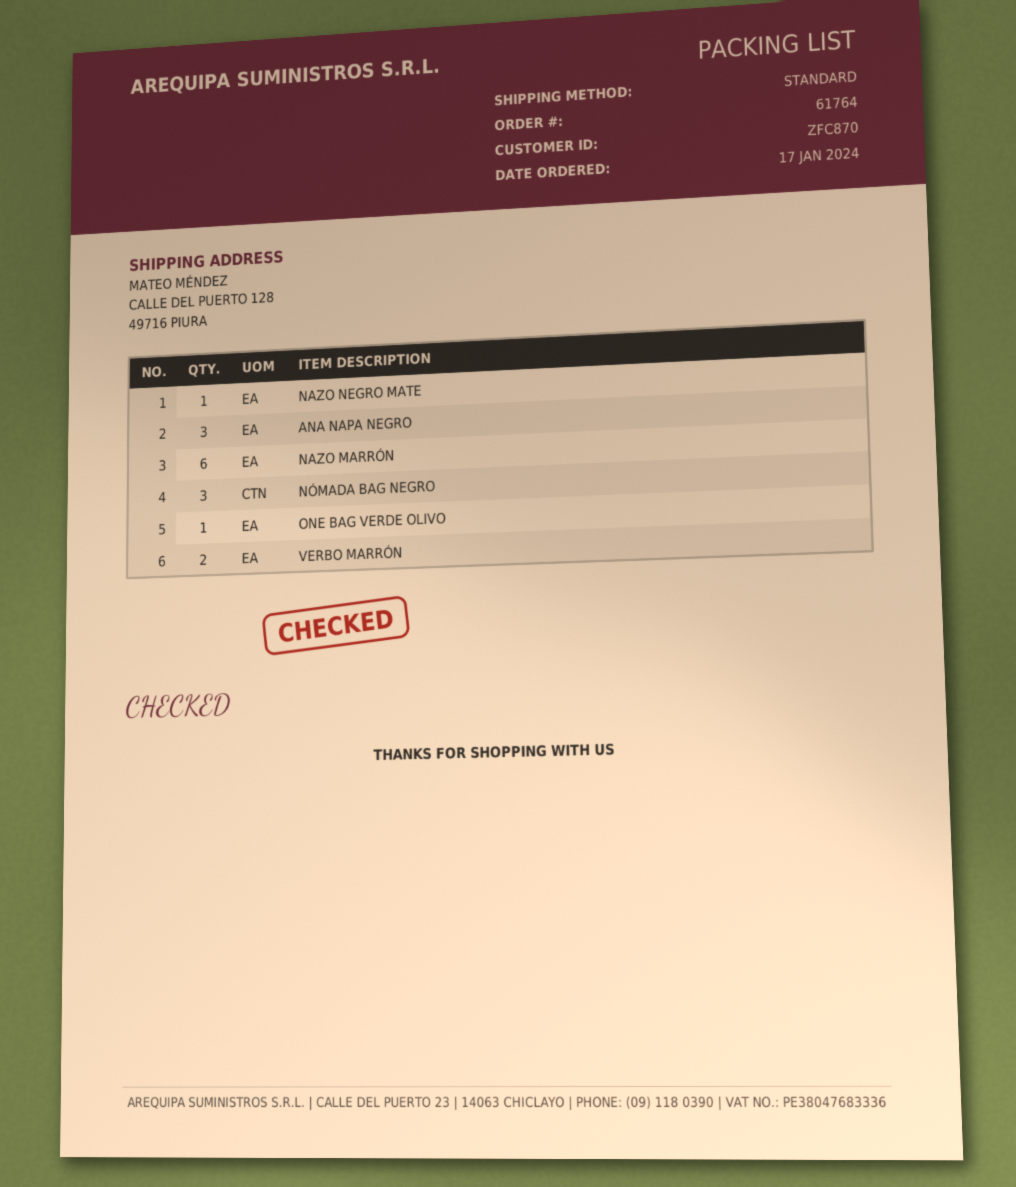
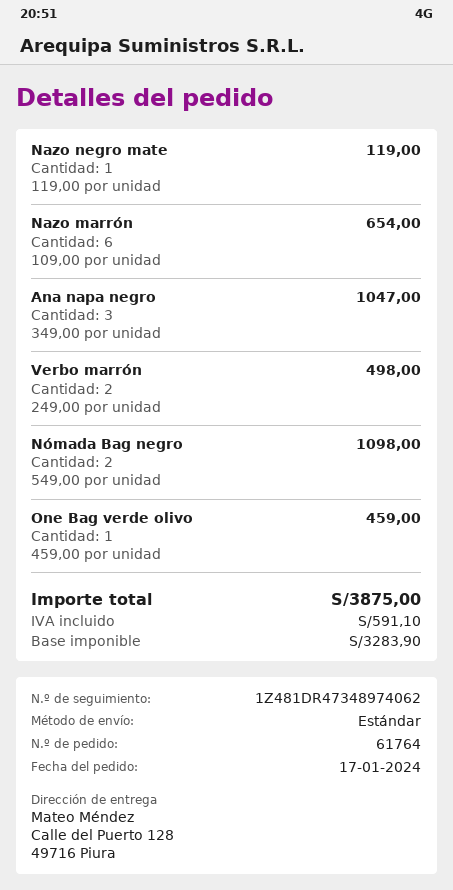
NÓMADA BAG NEGRO: 3 -> 2

